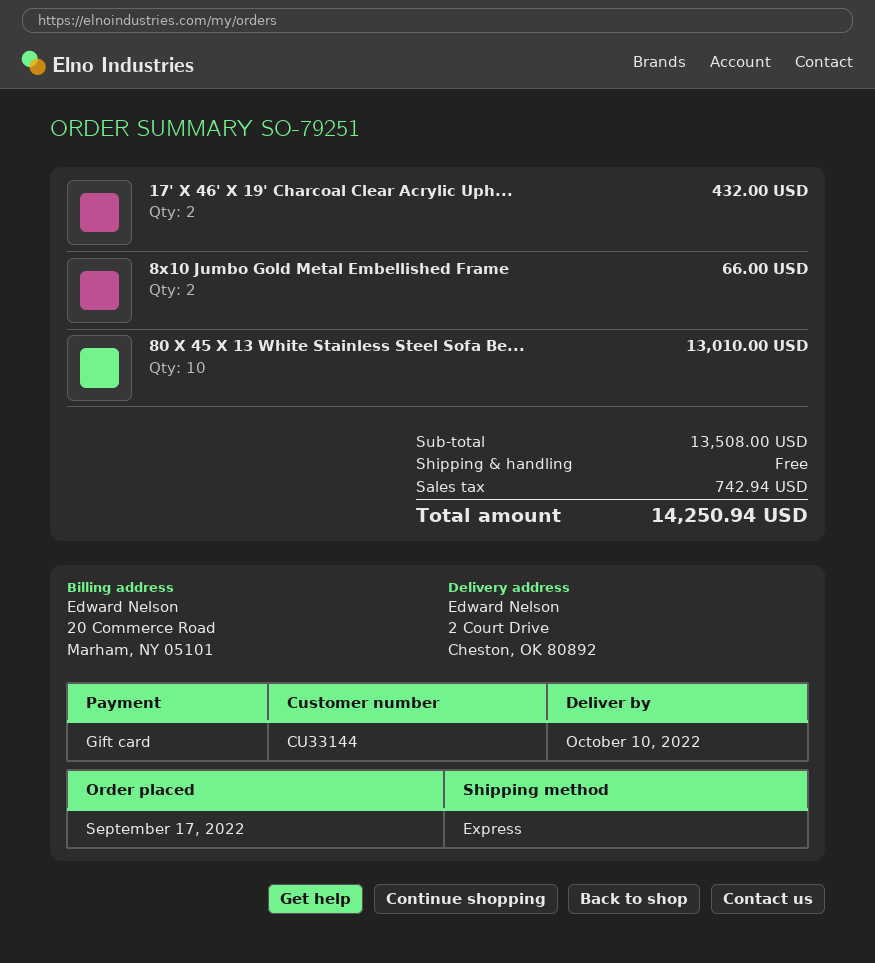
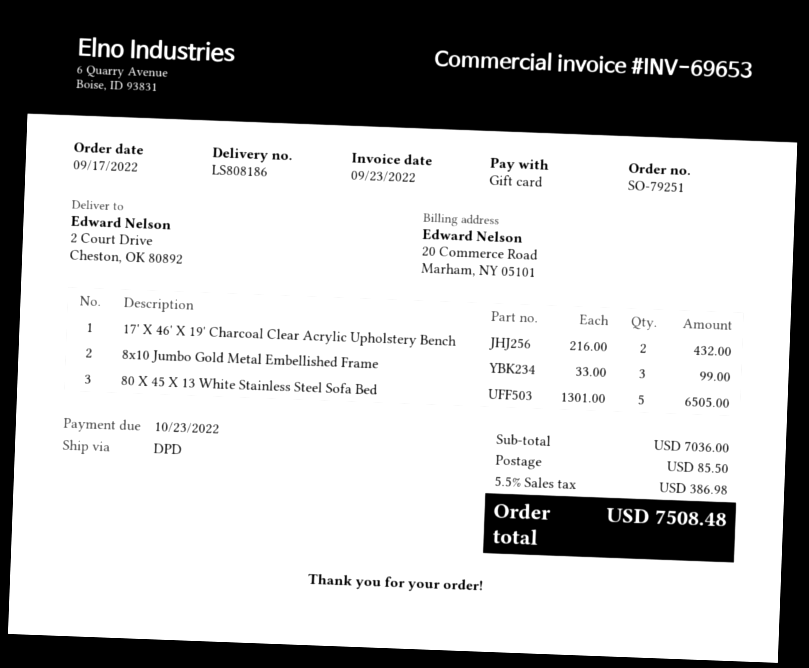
shipping method: express -> DPD
8x10 Jumbo Gold Metal Embellished Frame: 2 for 66.00 -> 3 for 99.00
80 X 45 X 13 White Stainless Steel Sofa Be...: 10 for 13010.00 -> 5 for 6505.00
subtotal: 13508.00 -> 7036.00
shipping: 0.00 -> 85.50
tax: 742.94 -> 386.98
total: 14250.94 -> 7508.48

